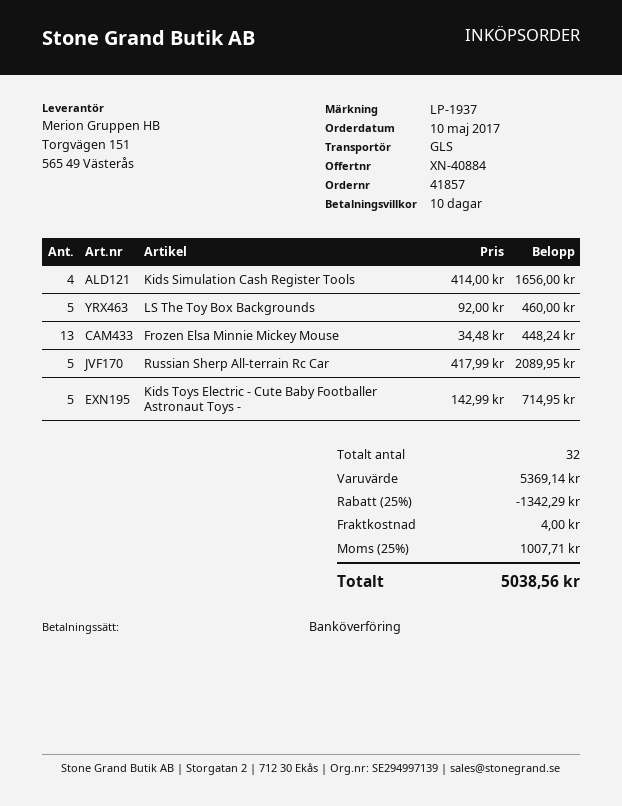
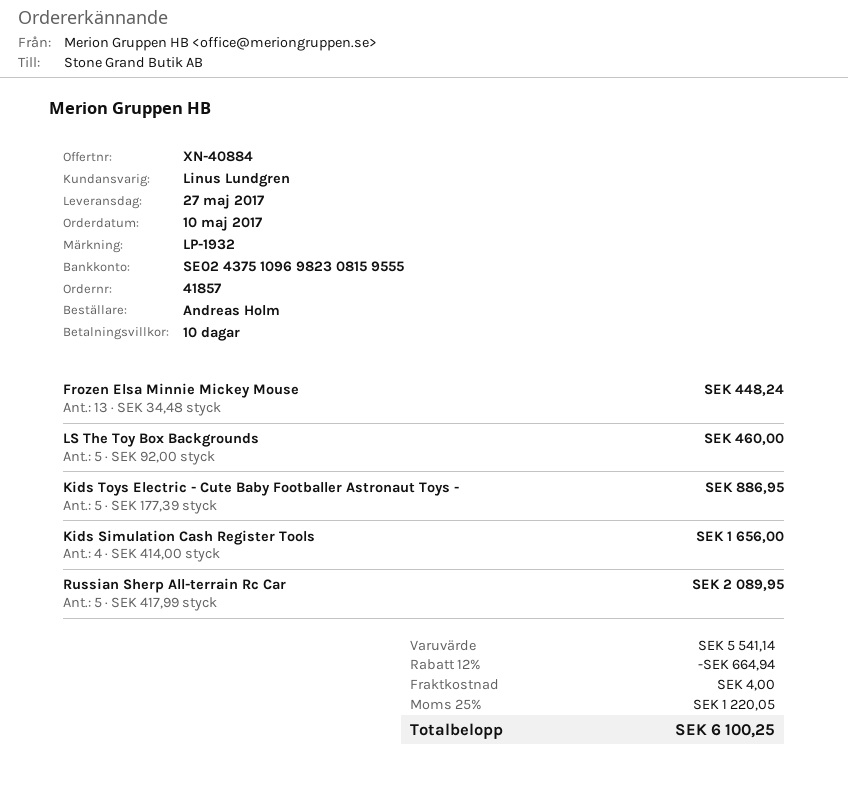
reference: LP-1937 -> LP-1932
Kids Toys Electric - Cute Baby Footballer Astronaut Toys -: 5 x 142.99 = 714.95 -> 5 x 177.39 = 886.95
subtotal: 5369.14 -> 5541.14
discount: 25% = 1342.29 -> 12% = 664.94
tax: 25% = 1007.71 -> 25% = 1220.05
total: 5038.56 -> 6100.25

